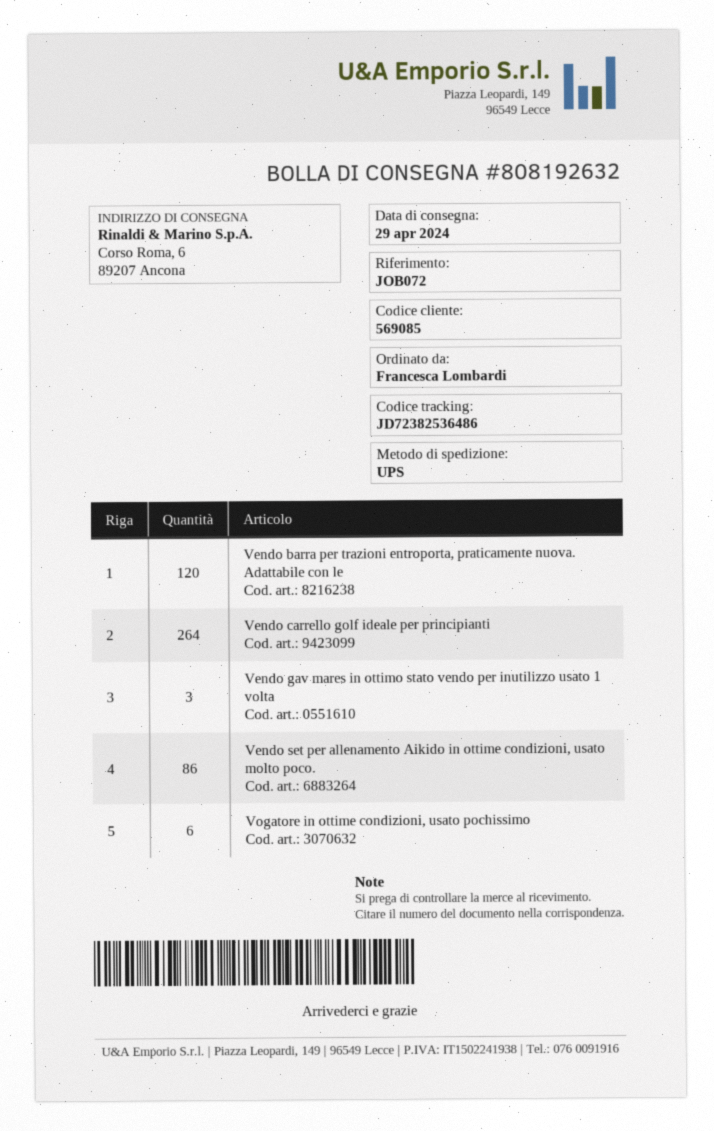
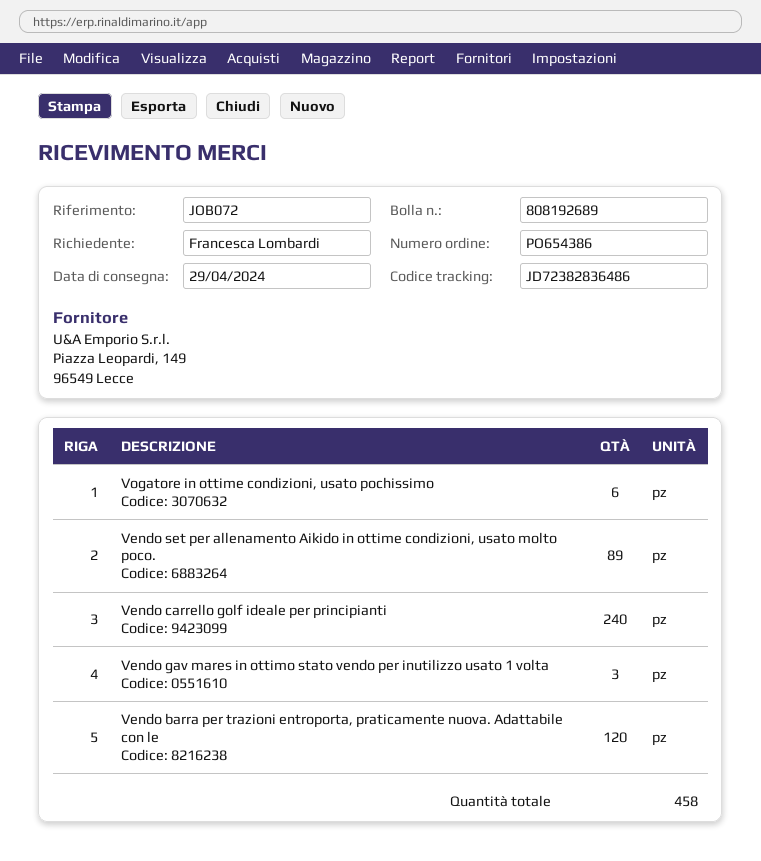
delivery note number: 808192632 -> 808192689
tracking number: JD72382536486 -> JD72382836486
Vendo carrello golf ideale per principianti: 264 -> 240
Vendo set per allenamento Aikido in ottime condizioni, usato molto poco.: 86 -> 89

